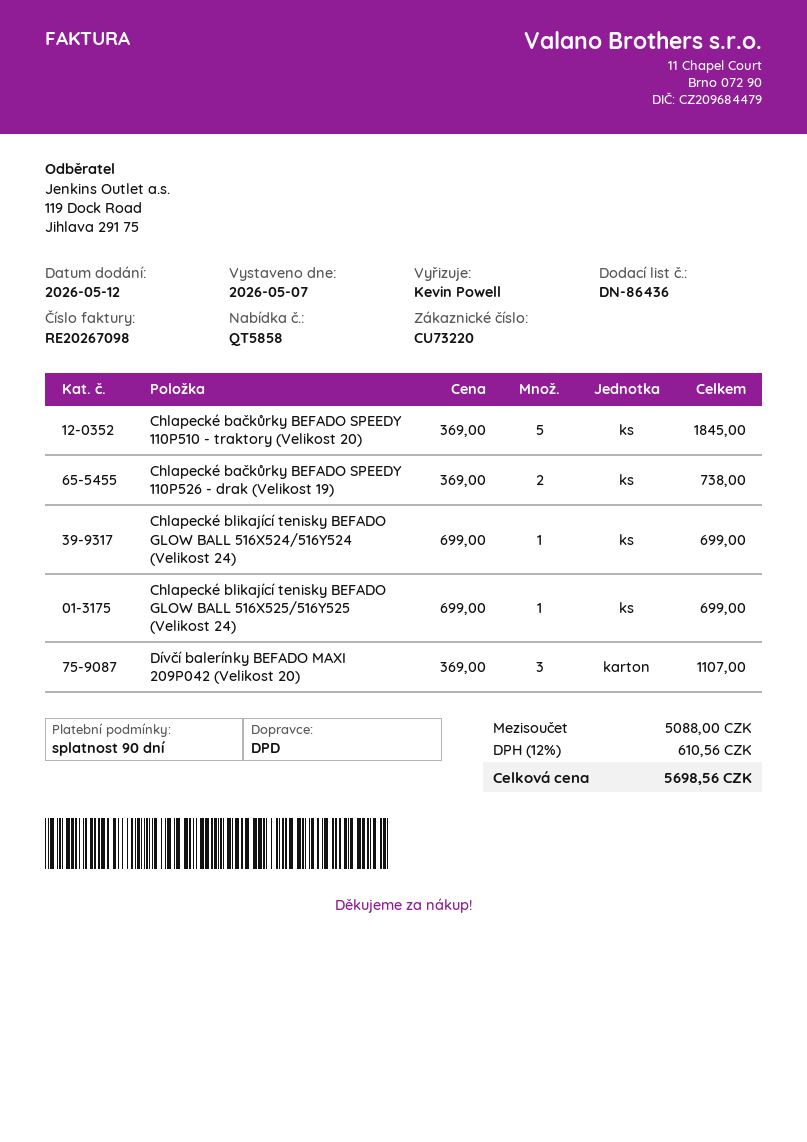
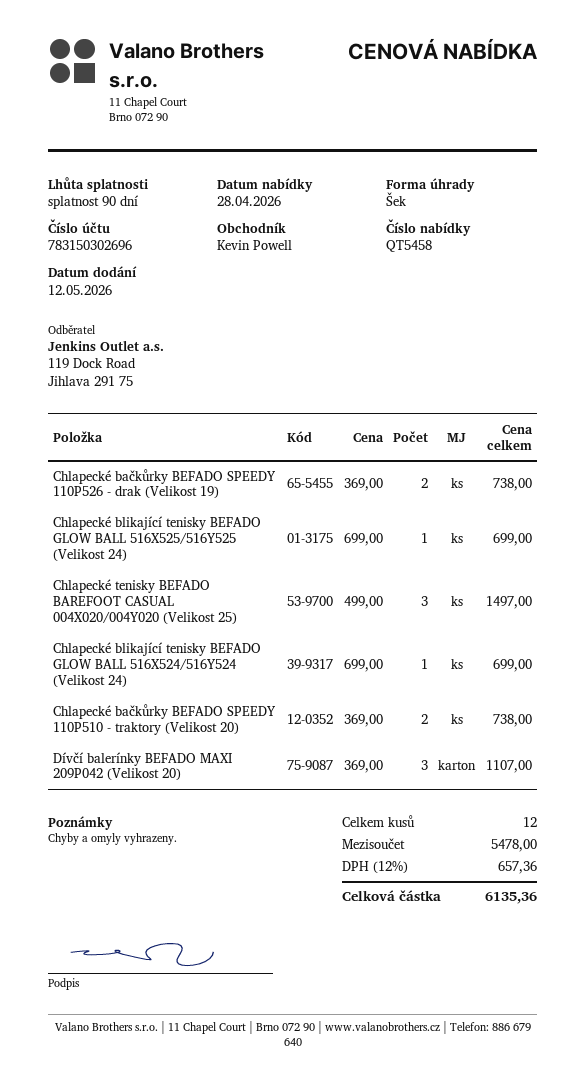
quote number: QT5858 -> QT5458
Chlapecké bačkůrky BEFADO SPEEDY 110P510 - traktory (Velikost 20): 5 x 369.00 = 1845.00 -> 2 x 369.00 = 738.00
Chlapecké tenisky BEFADO BAREFOOT CASUAL 004X020/004Y020 (Velikost 25): none -> 3 x 499.00 = 1497.00
subtotal: 5088.00 -> 5478.00
tax: 12% = 610.56 -> 12% = 657.36
total: 5698.56 -> 6135.36

